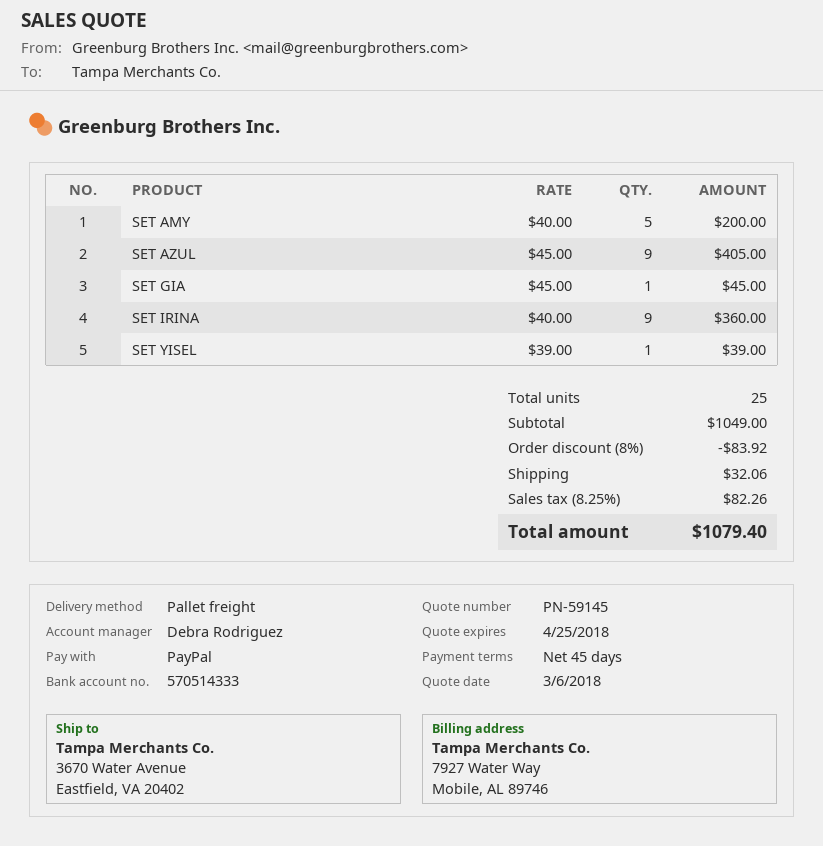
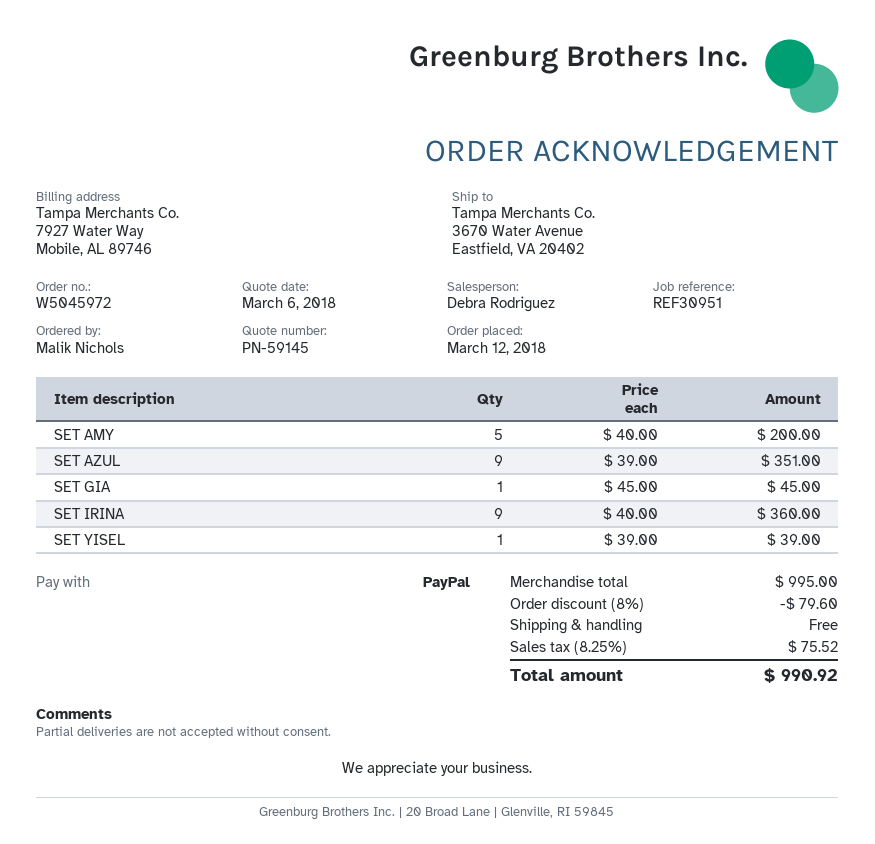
SET AZUL: 9 x 45.00 = 405.00 -> 9 x 39.00 = 351.00
subtotal: 1049.00 -> 995.00
discount: 8% = 83.92 -> 8% = 79.60
shipping: 32.06 -> 0.00
tax: 8.25% = 82.26 -> 8.25% = 75.52
total: 1079.40 -> 990.92

